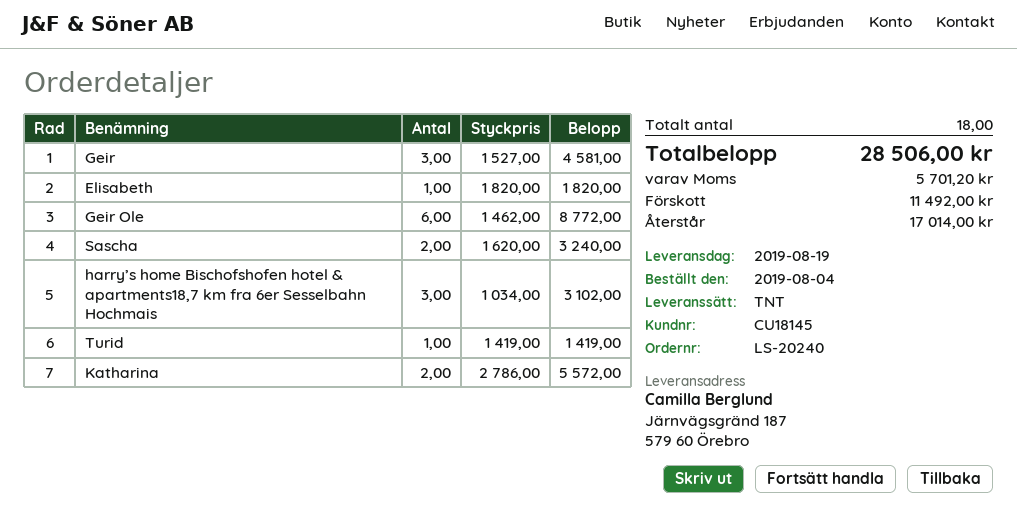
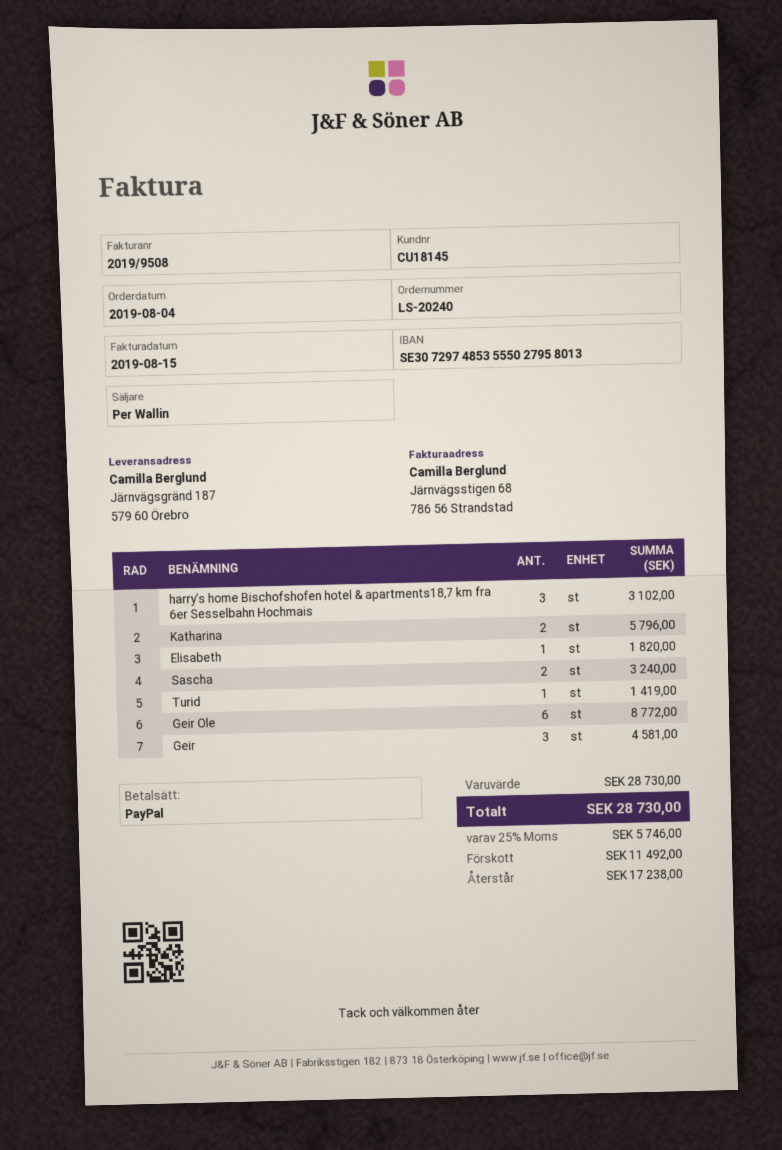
Katharina: 2 for 5572.00 -> 2 for 5796.00
tax: 5701.20 -> 5746.00
total: 28506.00 -> 28730.00
balance: 17014.00 -> 17238.00

